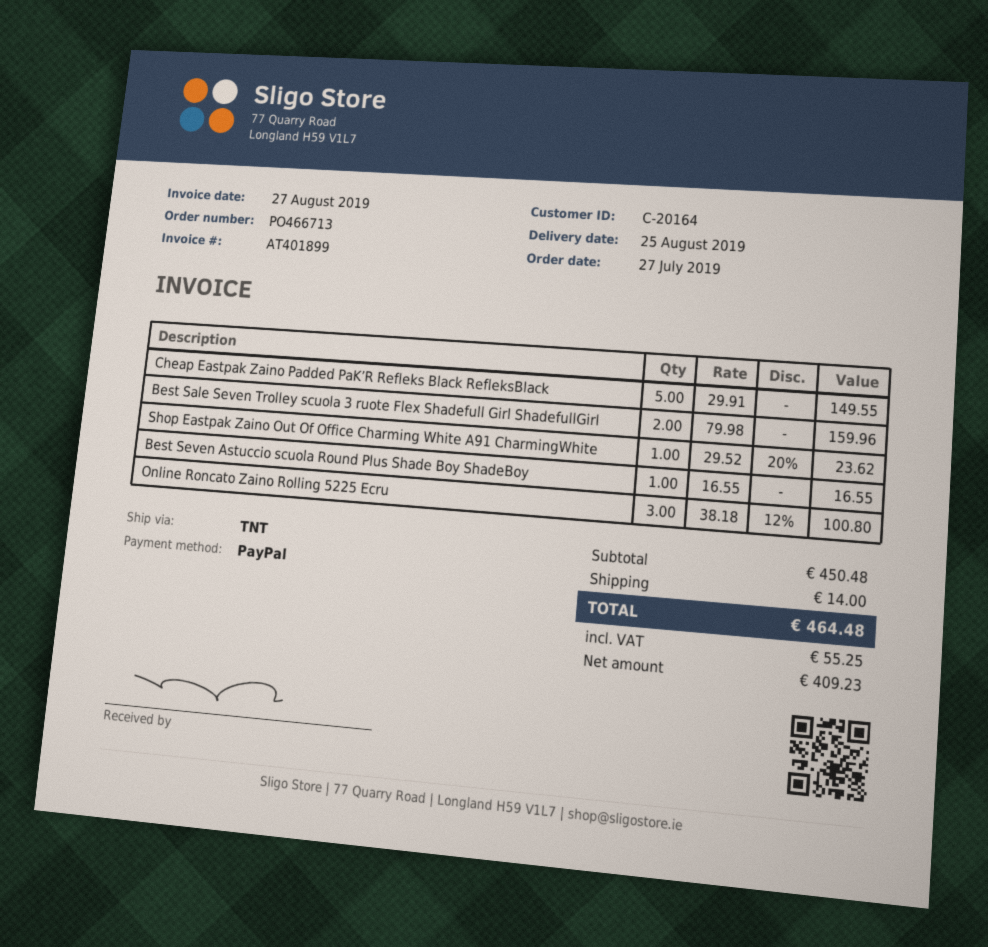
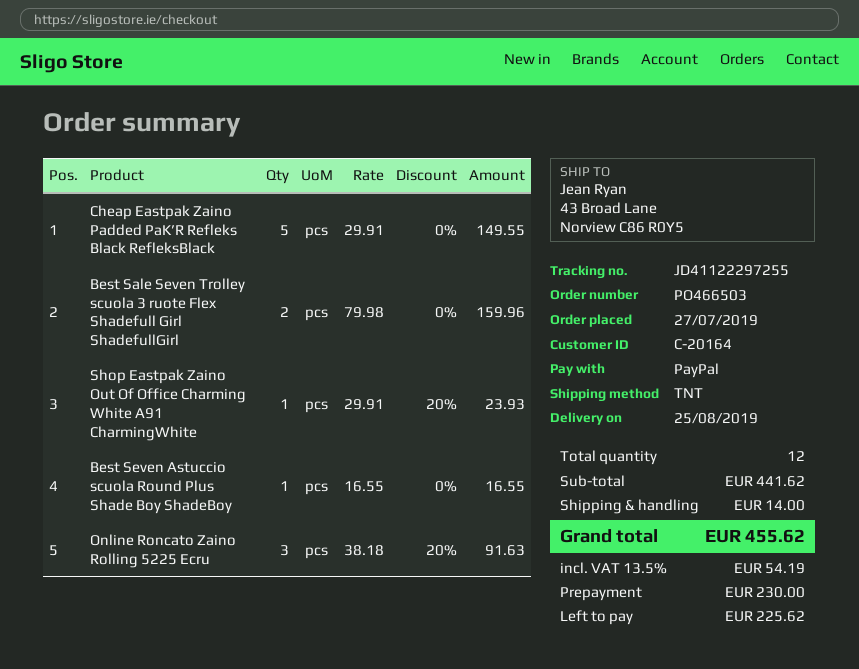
order number: PO466713 -> PO466503
Shop Eastpak Zaino Out Of Office Charming White A91 CharmingWhite: 1 x 29.52 - 20% = 23.62 -> 1 x 29.91 - 20% = 23.93
Online Roncato Zaino Rolling 5225 Ecru: 3 x 38.18 - 12% = 100.80 -> 3 x 38.18 - 20% = 91.63
subtotal: 450.48 -> 441.62
tax: 55.25 -> 54.19
total: 464.48 -> 455.62

